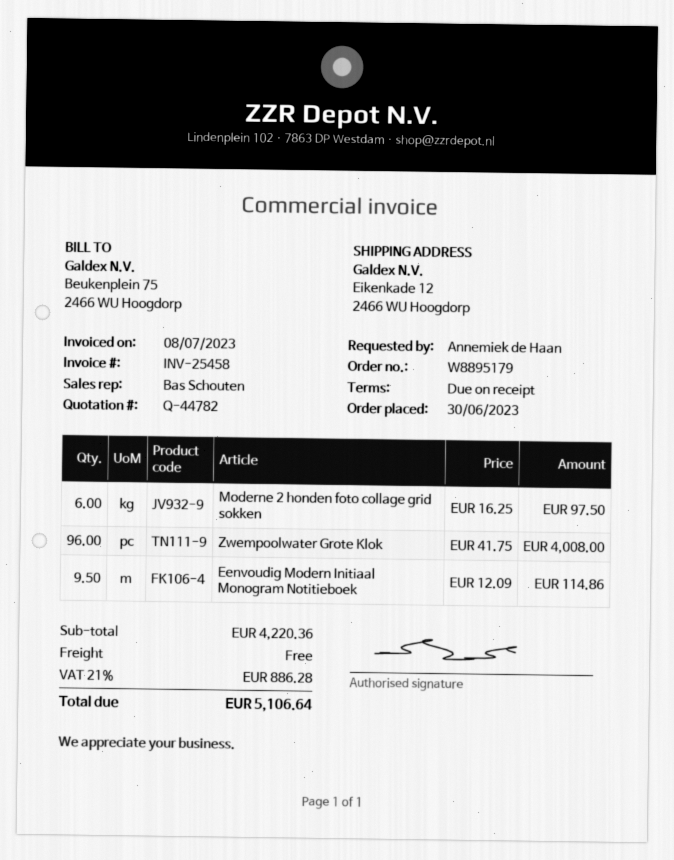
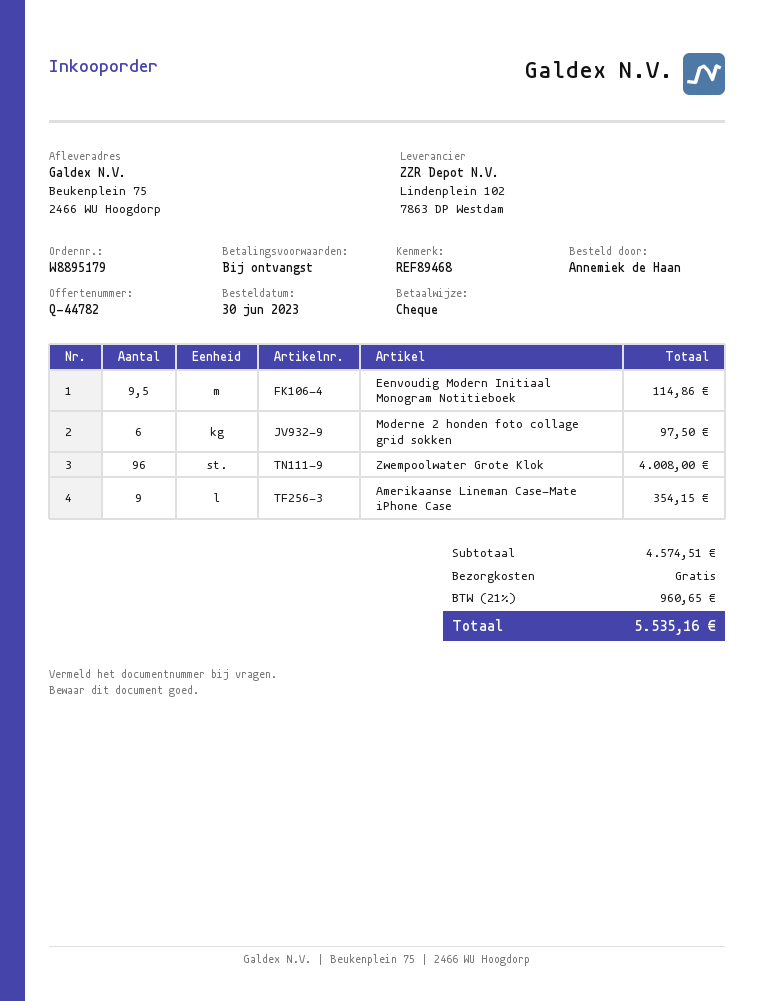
ship to: Eikenkade 12, 2466 WU Hoogdorp -> Beukenplein 75, 2466 WU Hoogdorp
Amerikaanse Lineman Case-Mate iPhone Case: none -> 9 for 354.15
subtotal: 4220.36 -> 4574.51
tax: 21% = 886.28 -> 21% = 960.65
total: 5106.64 -> 5535.16

